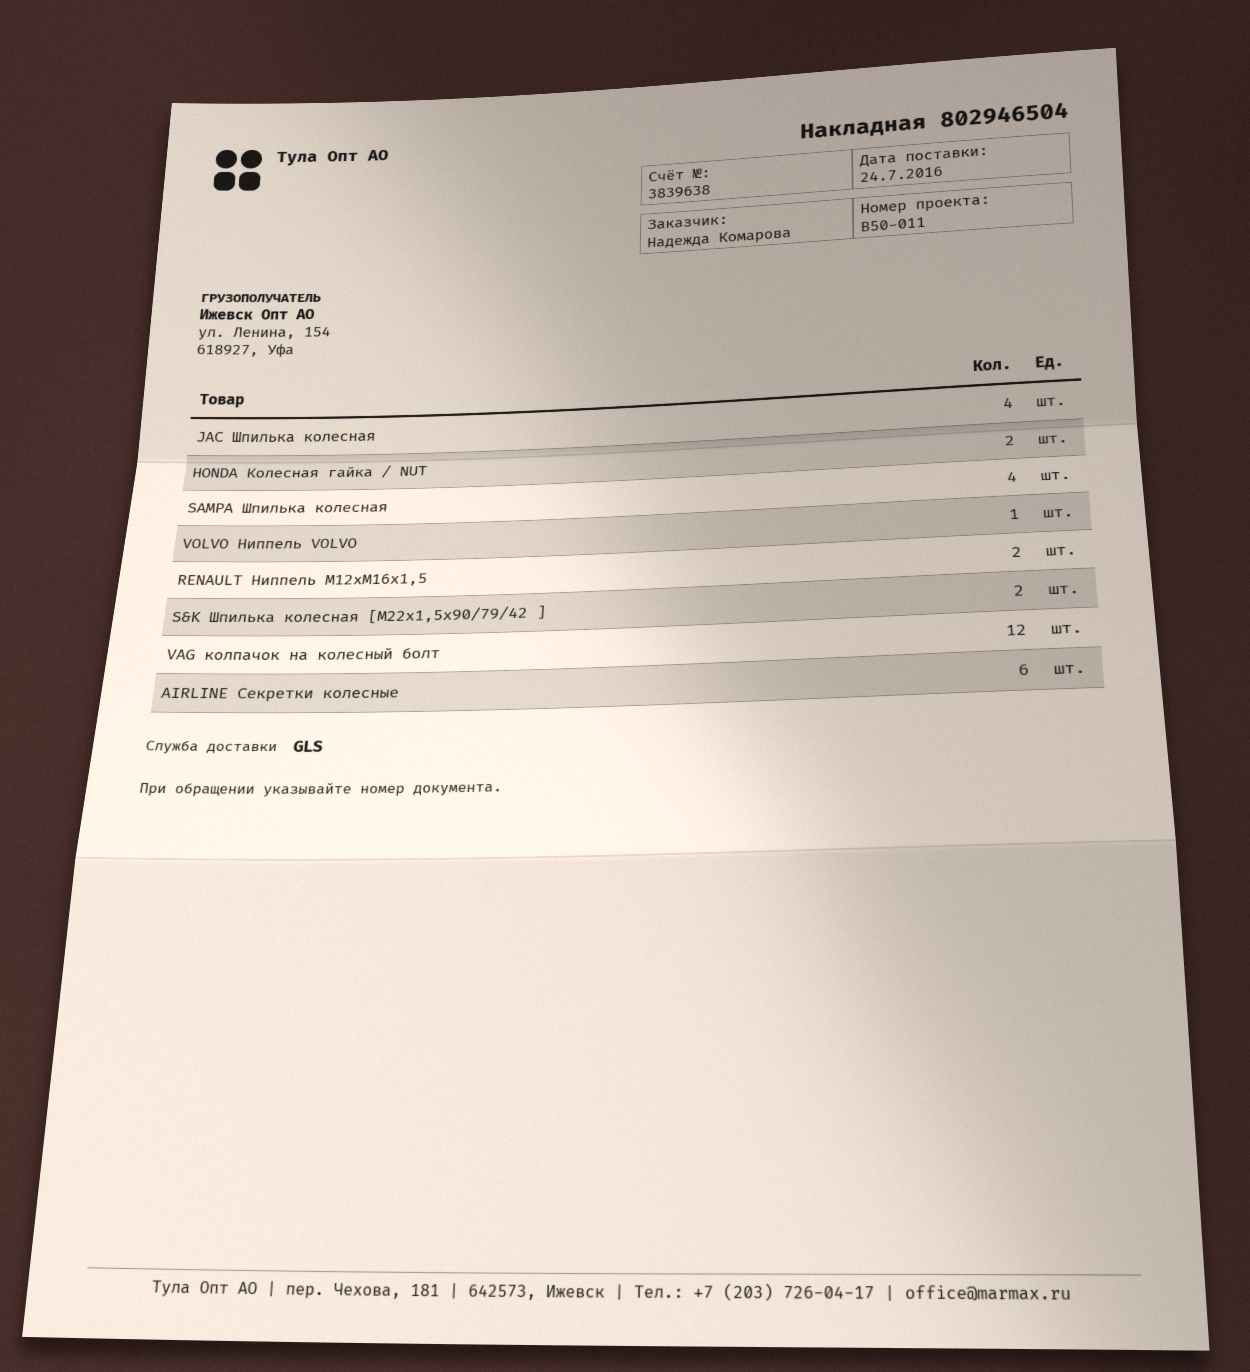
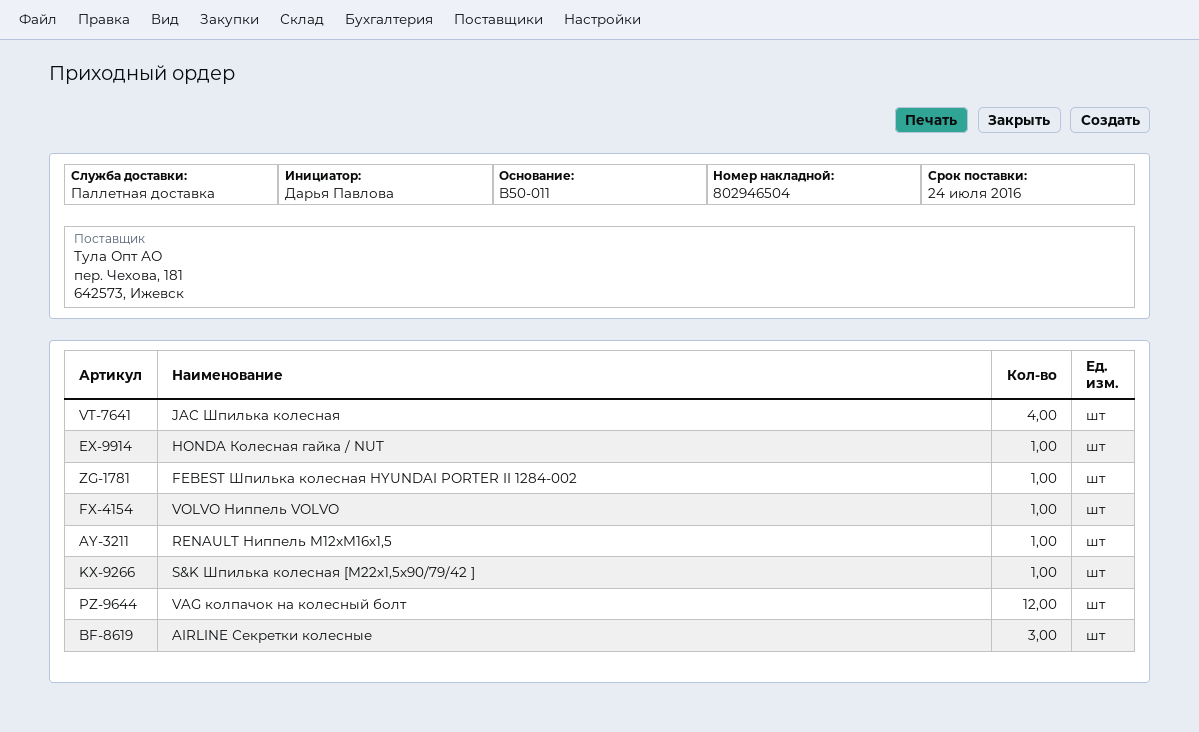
ordered by: Надежда Комарова -> Дарья Павлова
shipping method: GLS -> pallet freight
HONDA Колесная гайка / NUT: 2 -> 1
SAMPA Шпилька колесная: 4 -> none
RENAULT Ниппель M12xM16х1,5: 2 -> 1
S&K Шпилька колесная [M22x1,5х90/79/42 ]: 2 -> 1
AIRLINE Секретки колесные: 6 -> 3
FEBEST Шпилька колесная HYUNDAI PORTER II 1284-002: none -> 1

